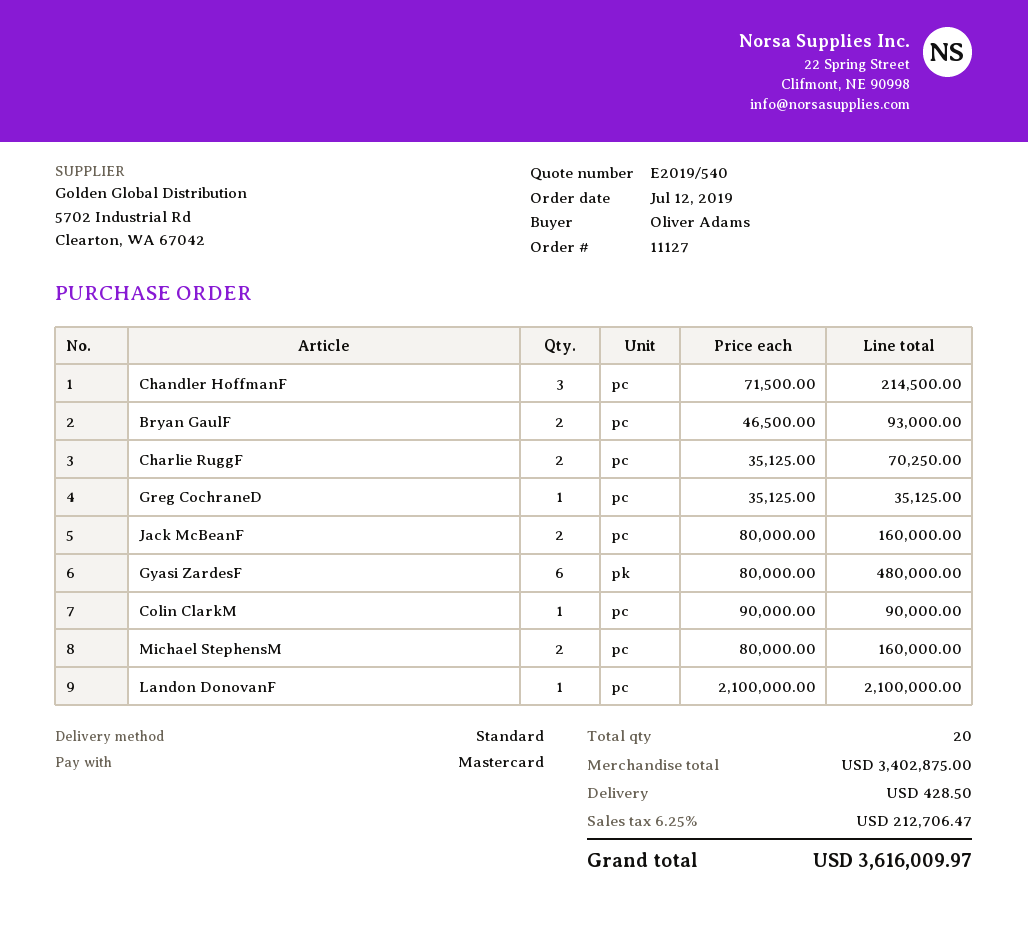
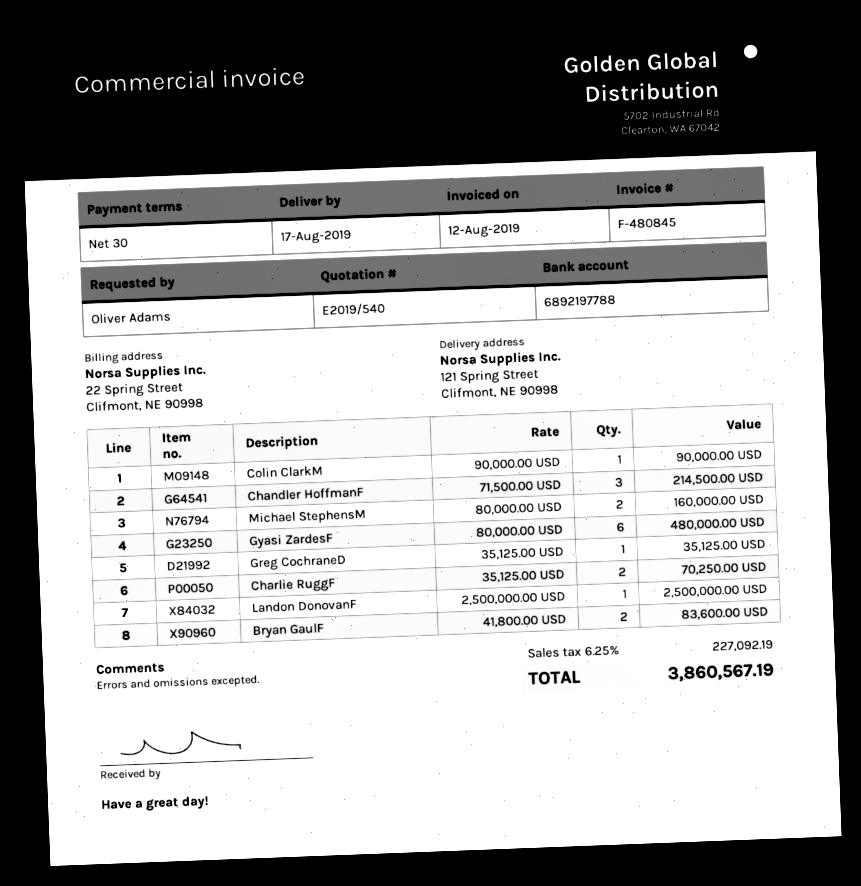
Bryan GaulF: 2 x 46500.00 = 93000.00 -> 2 x 41800.00 = 83600.00
Jack McBeanF: 2 x 80000.00 = 160000.00 -> none
Landon DonovanF: 1 x 2100000.00 = 2100000.00 -> 1 x 2500000.00 = 2500000.00
shipping: 428.50 -> none
tax: 6.25% = 212706.47 -> 6.25% = 227092.19
total: 3616009.97 -> 3860567.19

